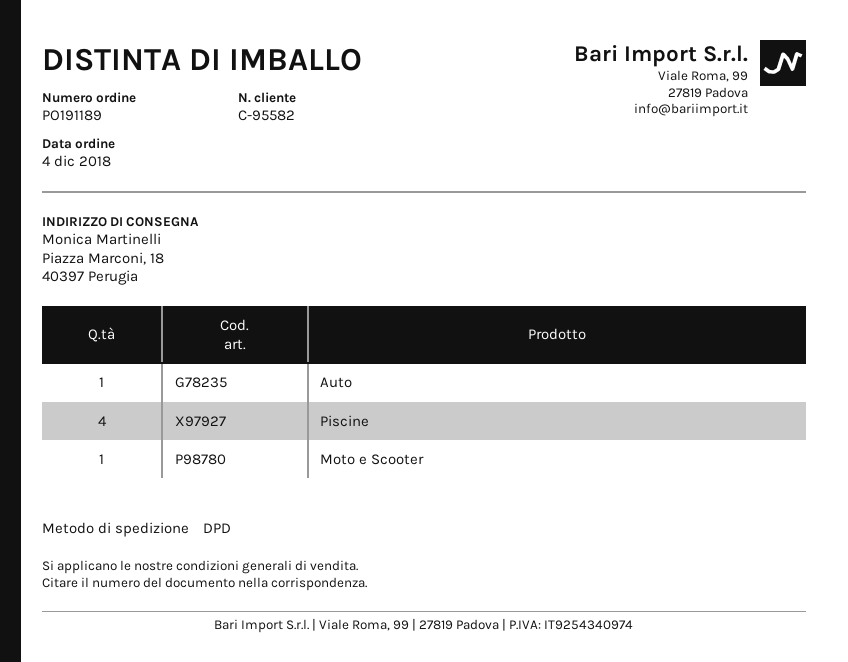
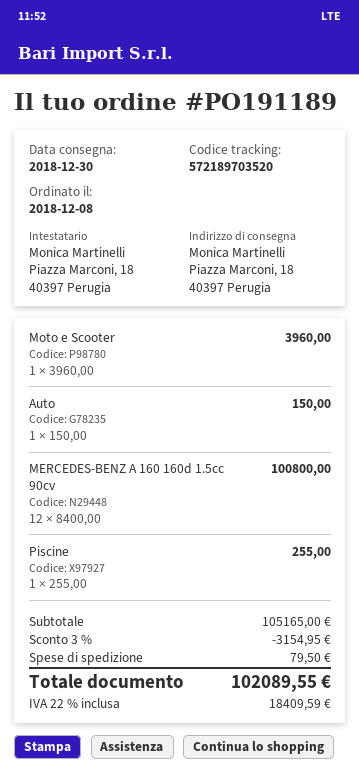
order date: 2018-12-04 -> 2018-12-08
Piscine: 4 -> 1
MERCEDES-BENZ A 160 160d 1.5cc 90cv: none -> 12

